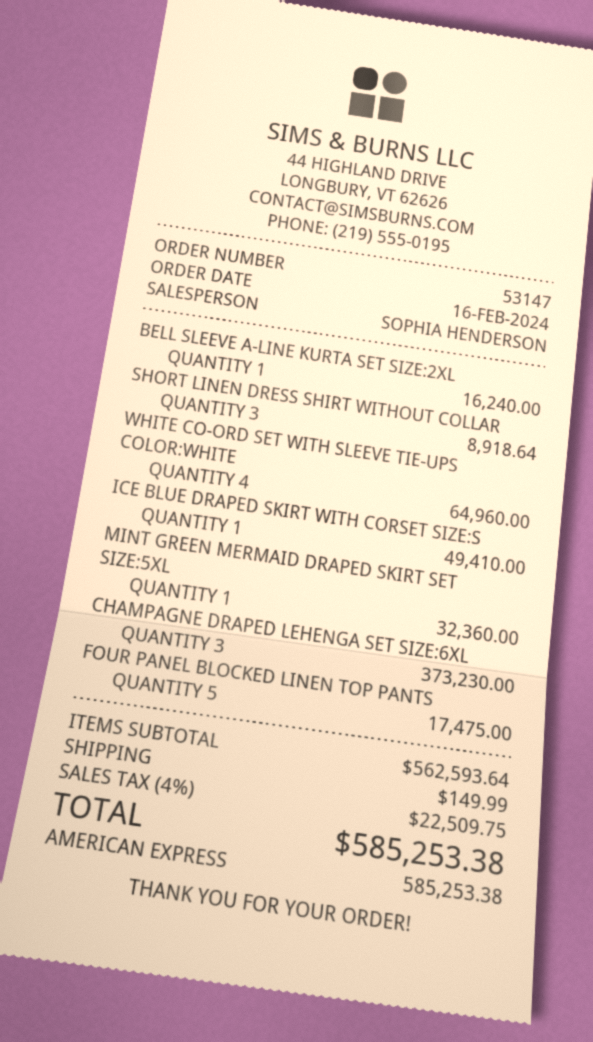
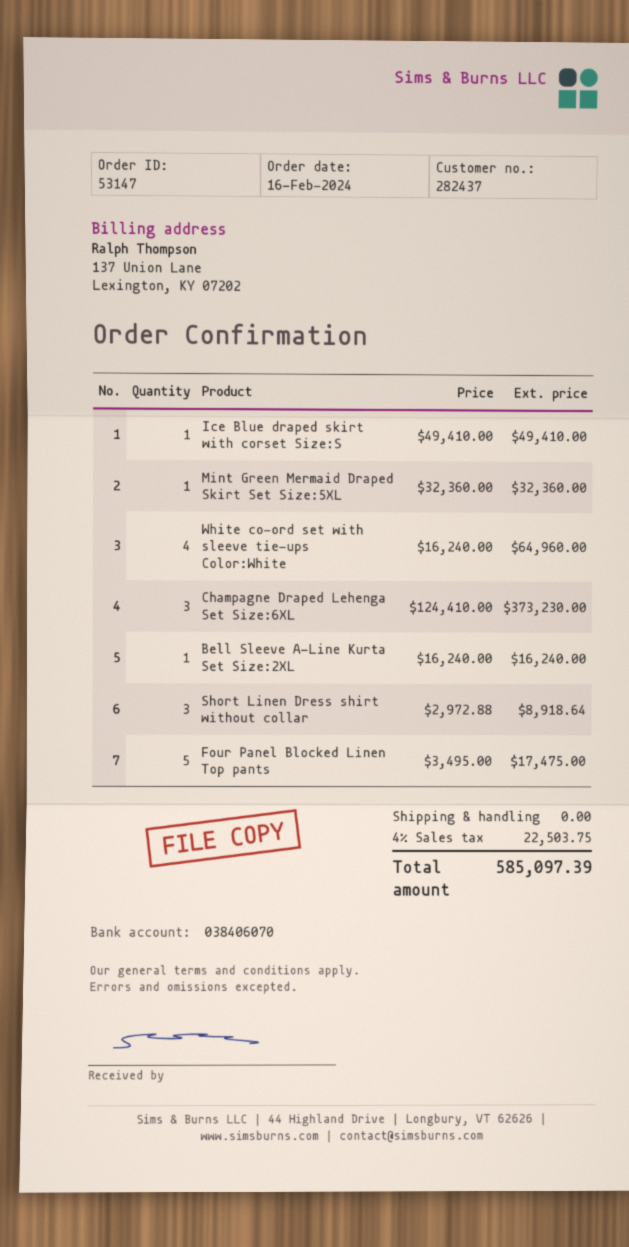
shipping: 149.99 -> 0.00
tax: 4% = 22509.75 -> 4% = 22503.75
total: 585253.38 -> 585097.39

